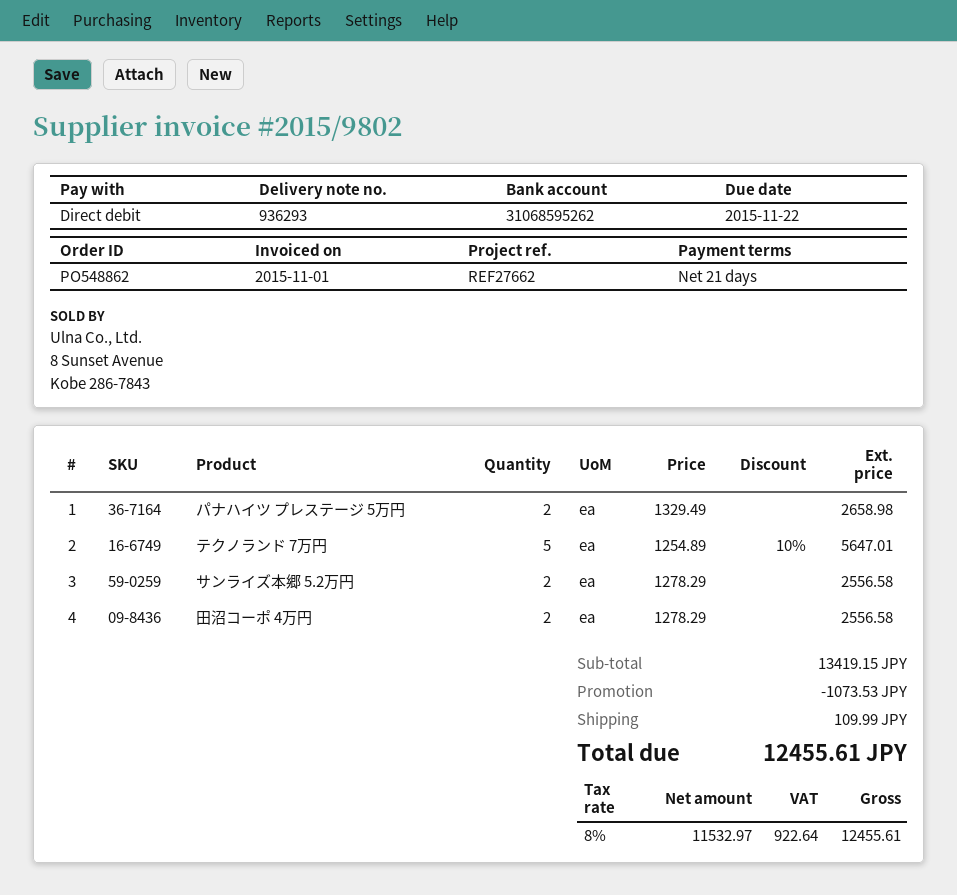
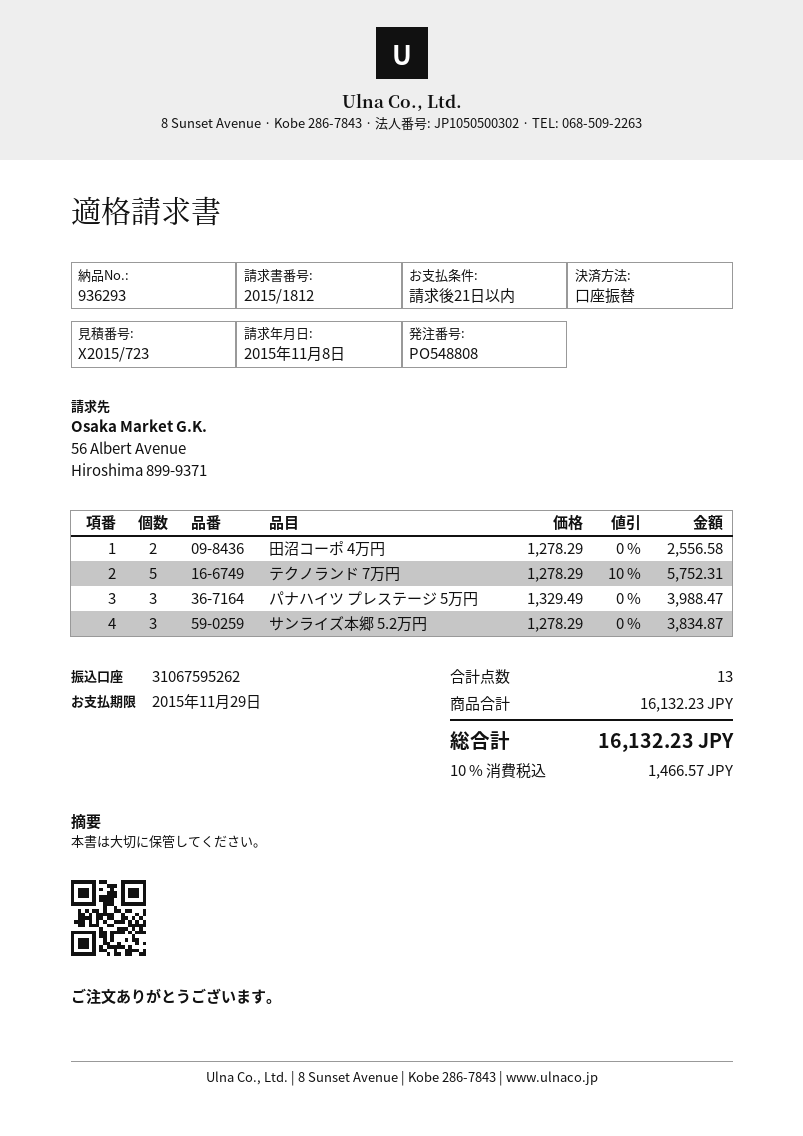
order number: PO548862 -> PO548808
invoice number: 2015/9802 -> 2015/1812
invoice date: 2015-11-01 -> 2015-11-08
due date: 2015-11-22 -> 2015-11-29
bank account: 31068595262 -> 31067595262
パナハイツ プレステージ 5万円: 2 x 1329.49 = 2658.98 -> 3 x 1329.49 = 3988.47
テクノランド 7万円: 5 x 1254.89 - 10% = 5647.01 -> 5 x 1278.29 - 10% = 5752.31
サンライズ本郷 5.2万円: 2 x 1278.29 = 2556.58 -> 3 x 1278.29 = 3834.87
subtotal: 13419.15 -> 16132.23
discount: 1073.53 -> none
shipping: 109.99 -> none
tax: 8% = 922.64 -> 10% = 1466.57
total: 12455.61 -> 16132.23

